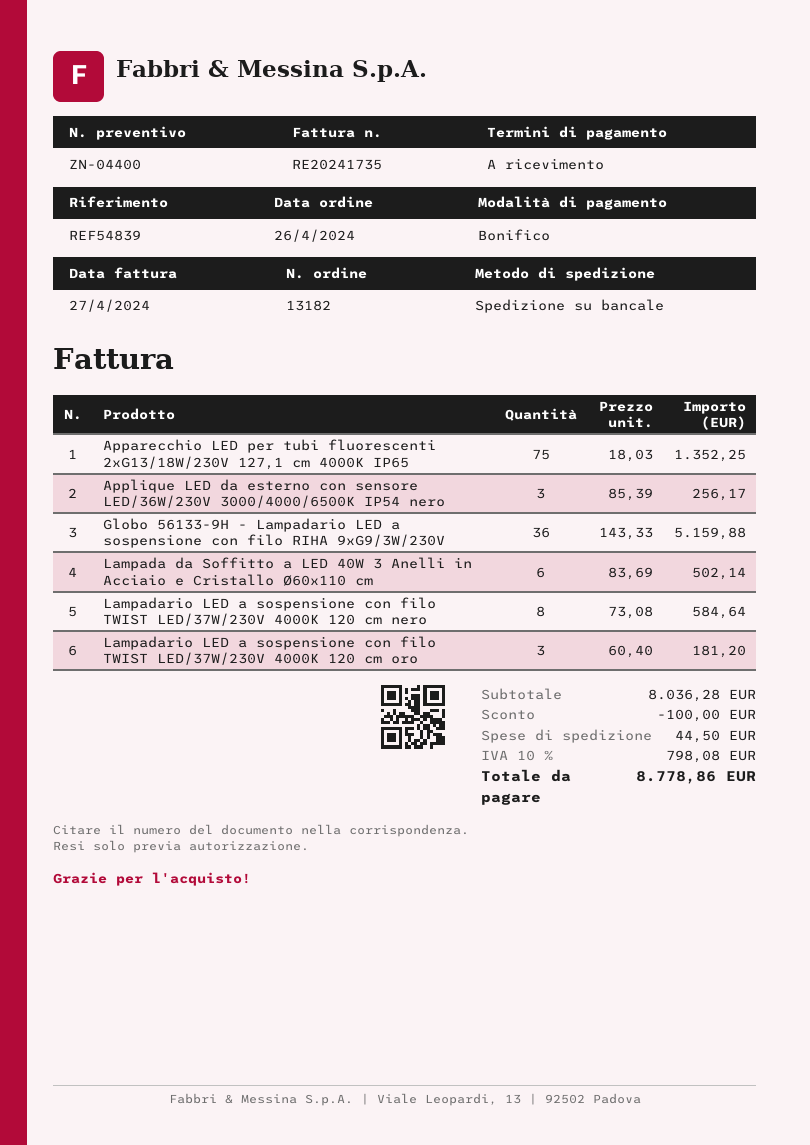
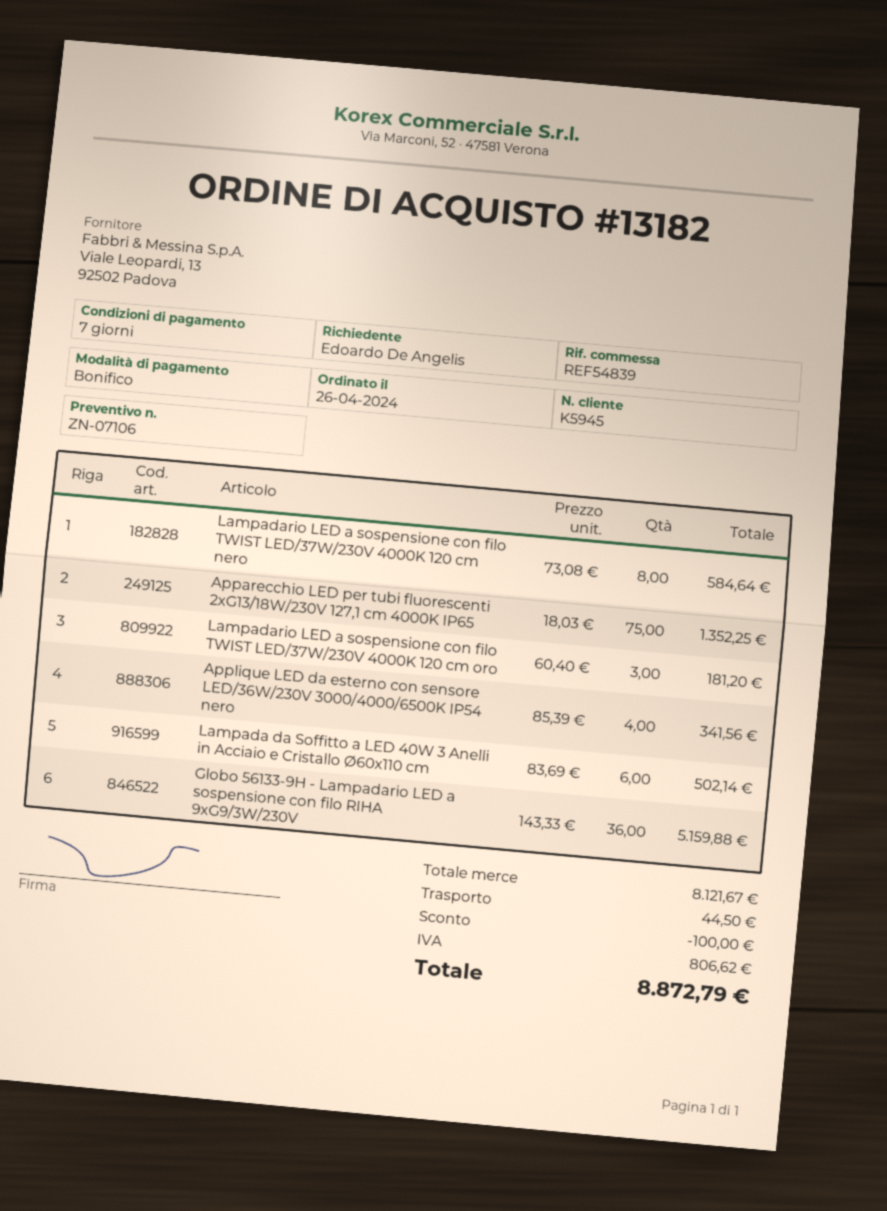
quote number: ZN-04400 -> ZN-07106
payment terms: on receipt -> 7 days
Applique LED da esterno con sensore LED/36W/230V 3000/4000/6500K IP54 nero: 3 x 85.39 = 256.17 -> 4 x 85.39 = 341.56
subtotal: 8036.28 -> 8121.67
tax: 798.08 -> 806.62
total: 8778.86 -> 8872.79

